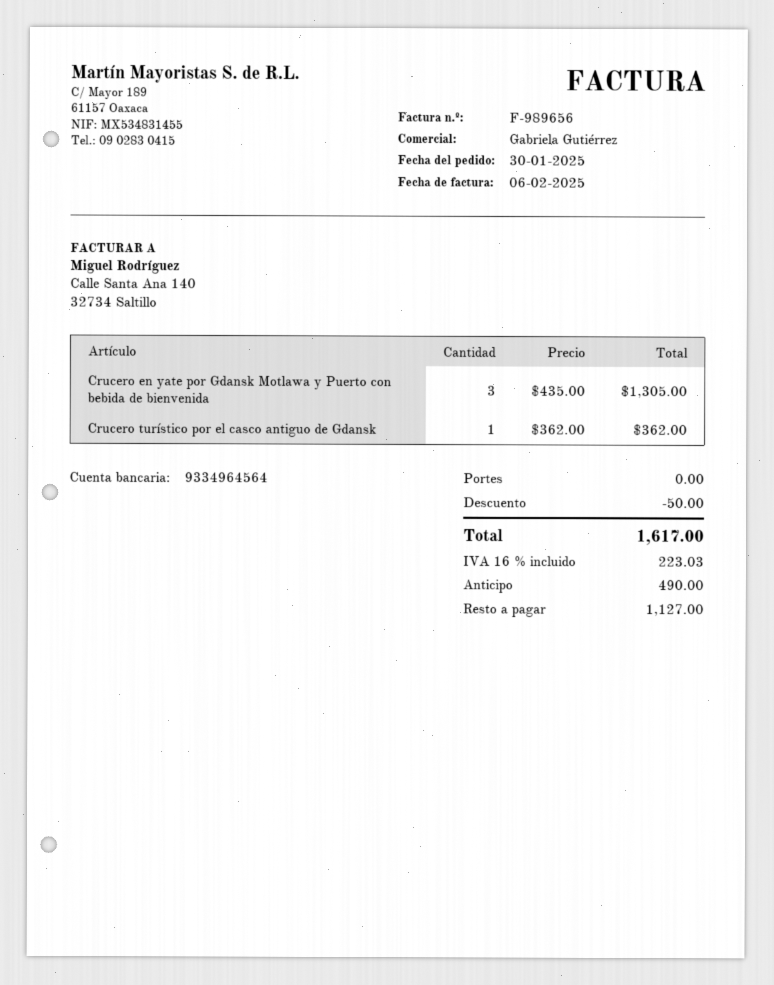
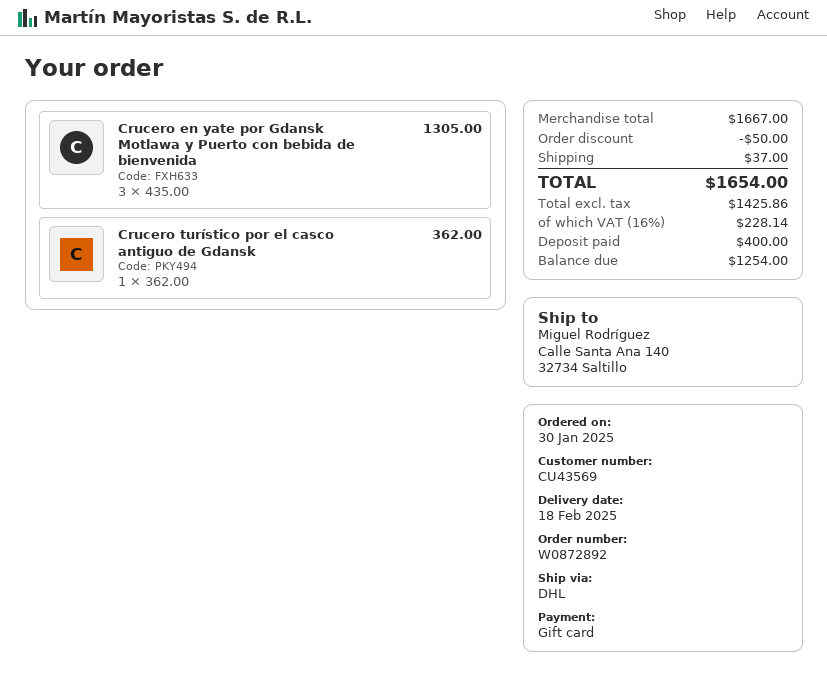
shipping: 0.00 -> 37.00
tax: 16% = 223.03 -> 16% = 228.14
total: 1617.00 -> 1654.00
deposit: 490.00 -> 400.00
balance: 1127.00 -> 1254.00

